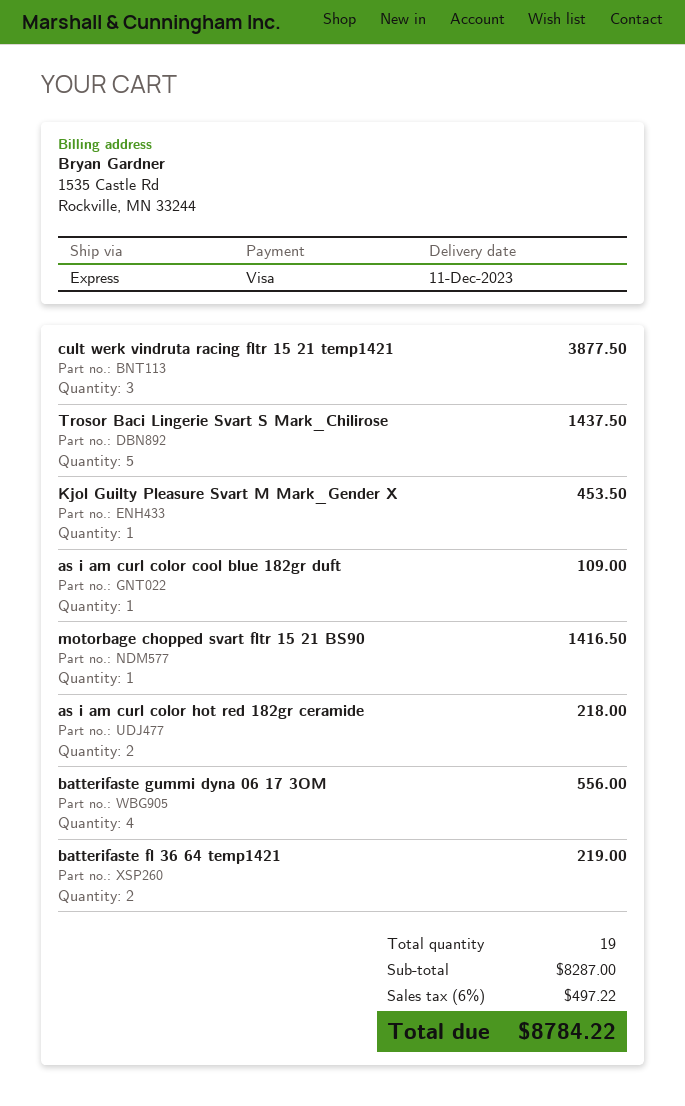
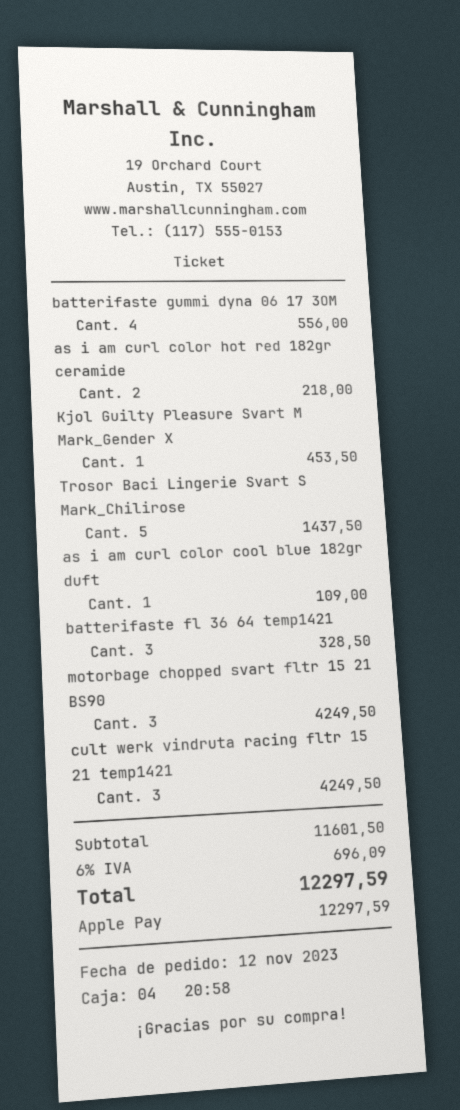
payment method: Visa -> Apple Pay
cult werk vindruta racing fltr 15 21 temp1421: 3 for 3877.50 -> 3 for 4249.50
motorbage chopped svart fltr 15 21 BS90: 1 for 1416.50 -> 3 for 4249.50
batterifaste fl 36 64 temp1421: 2 for 219.00 -> 3 for 328.50
subtotal: 8287.00 -> 11601.50
tax: 6% = 497.22 -> 6% = 696.09
total: 8784.22 -> 12297.59

